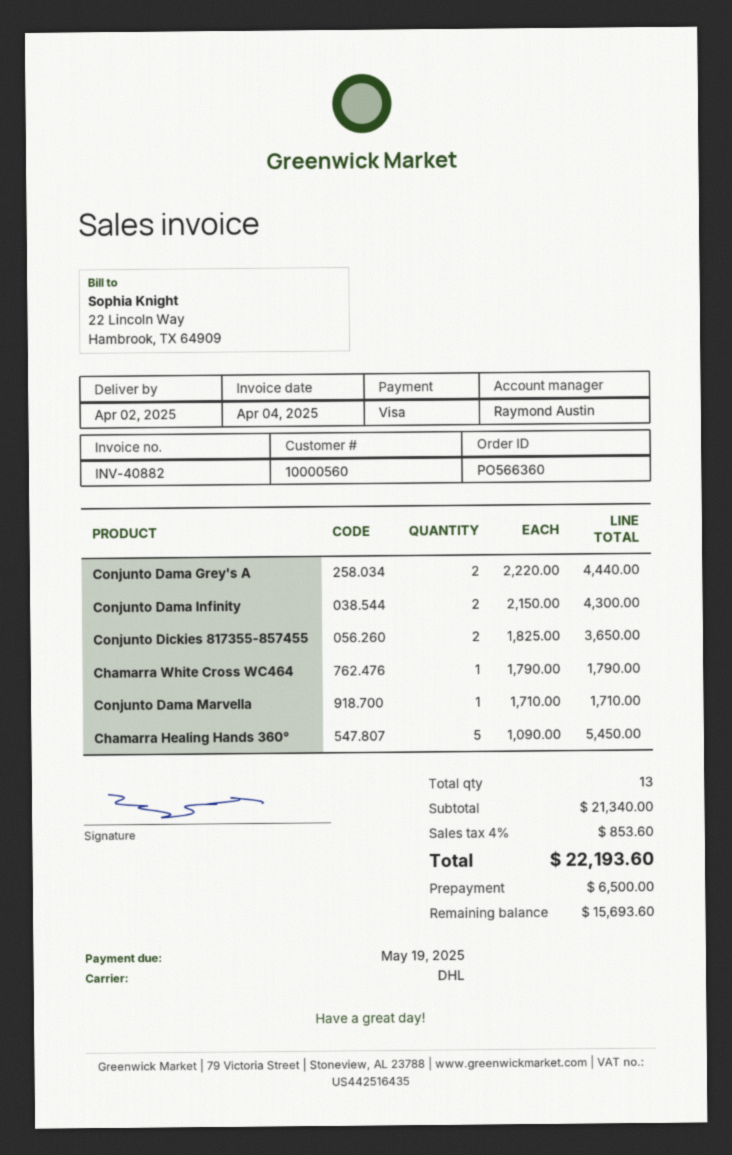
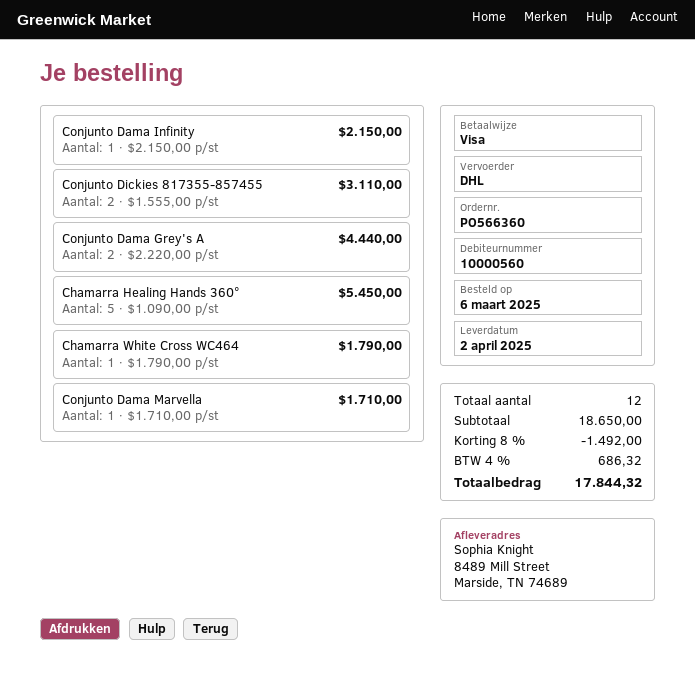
Conjunto Dama Infinity: 2 x 2150.00 = 4300.00 -> 1 x 2150.00 = 2150.00
Conjunto Dickies 817355-857455: 2 x 1825.00 = 3650.00 -> 2 x 1555.00 = 3110.00
total quantity: 13 -> 12
subtotal: 21340.00 -> 18650.00
discount: none -> 8% = 1492.00
tax: 4% = 853.60 -> 4% = 686.32
total: 22193.60 -> 17844.32

